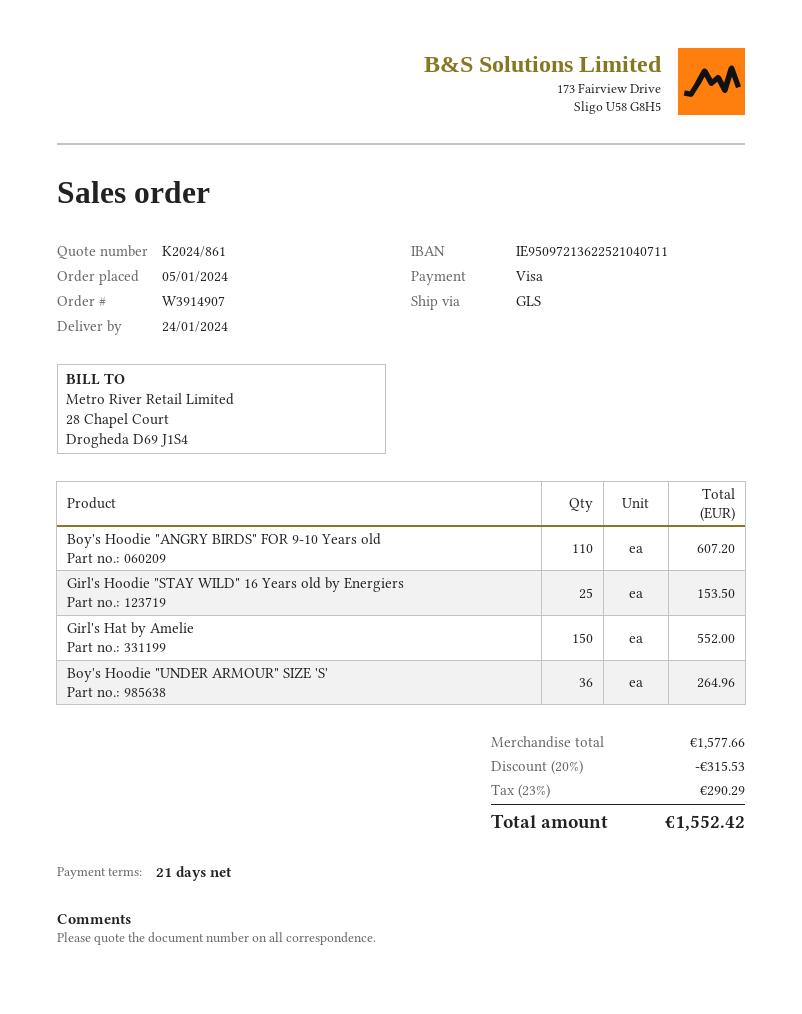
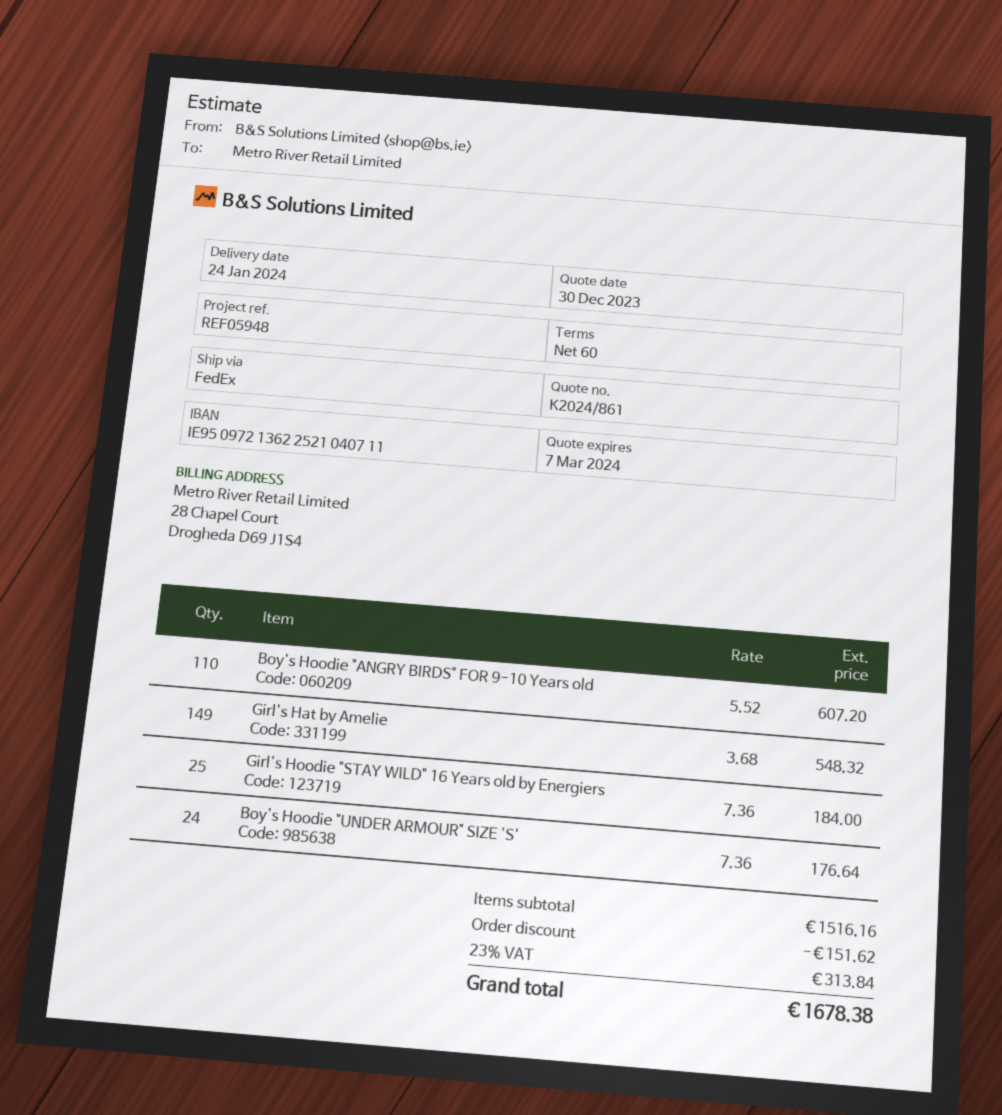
payment terms: 21 days -> 60 days
shipping method: GLS -> FedEx
Girl's Hoodie "STAY WILD" 16 Years old by Energiers: 25 for 153.50 -> 25 for 184.00
Girl's Hat by Amelie: 150 for 552.00 -> 149 for 548.32
Boy's Hoodie "UNDER ARMOUR" SIZE 'S': 36 for 264.96 -> 24 for 176.64
subtotal: 1577.66 -> 1516.16
discount: 315.53 -> 151.62
tax: 23% = 290.29 -> 23% = 313.84
total: 1552.42 -> 1678.38

